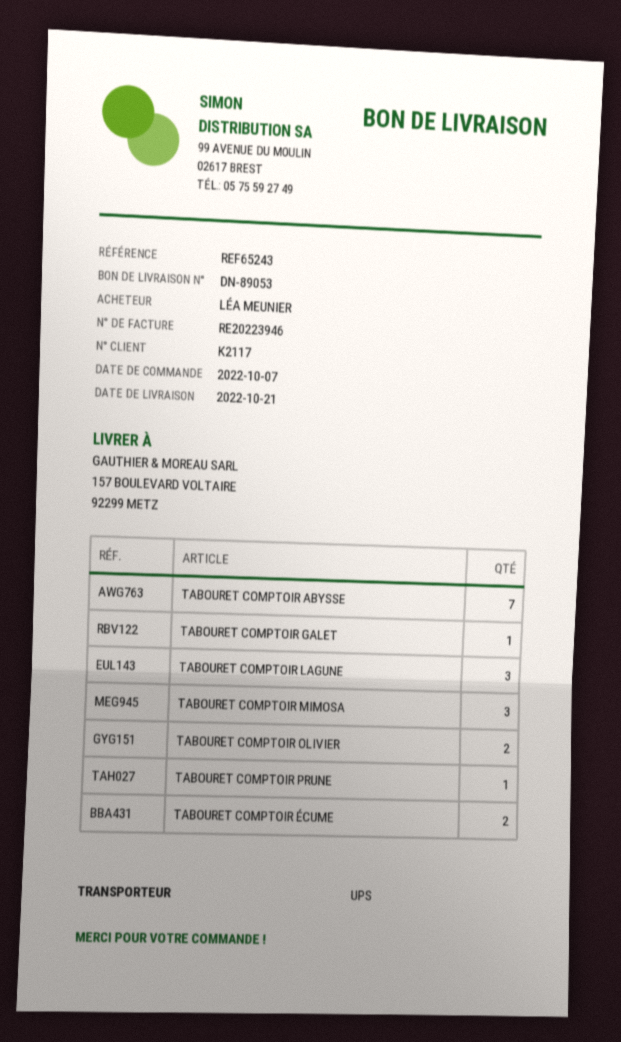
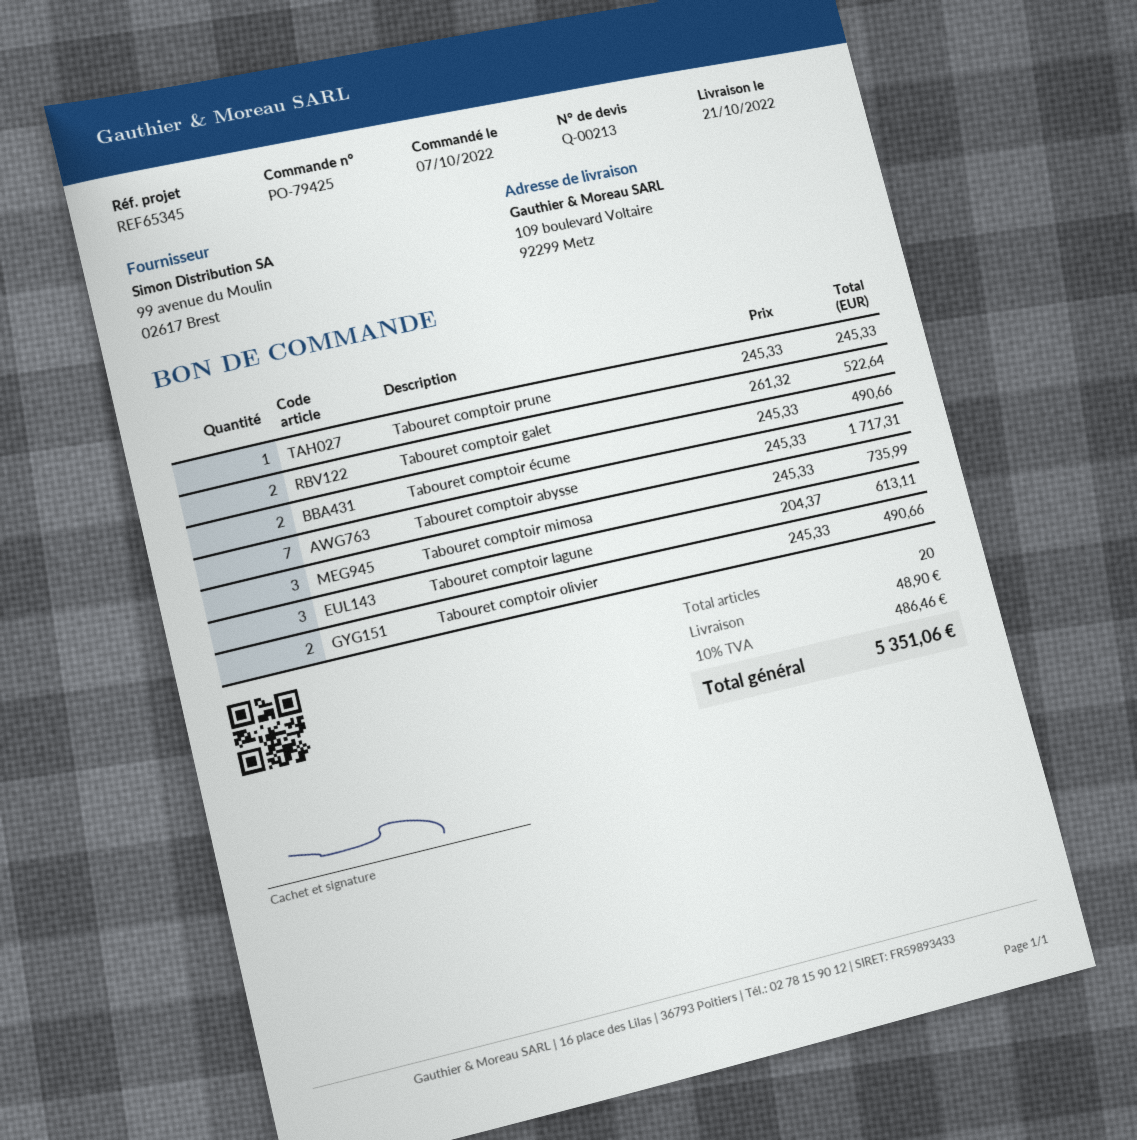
reference: REF65243 -> REF65345
ship to: 157 BOULEVARD VOLTAIRE, 92299 METZ -> 109 boulevard Voltaire, 92299 Metz
TABOURET COMPTOIR GALET: 1 -> 2

